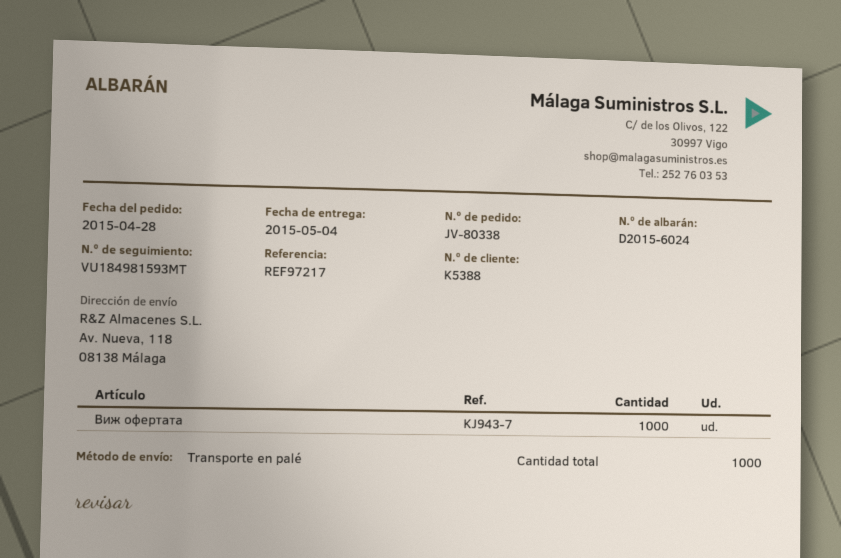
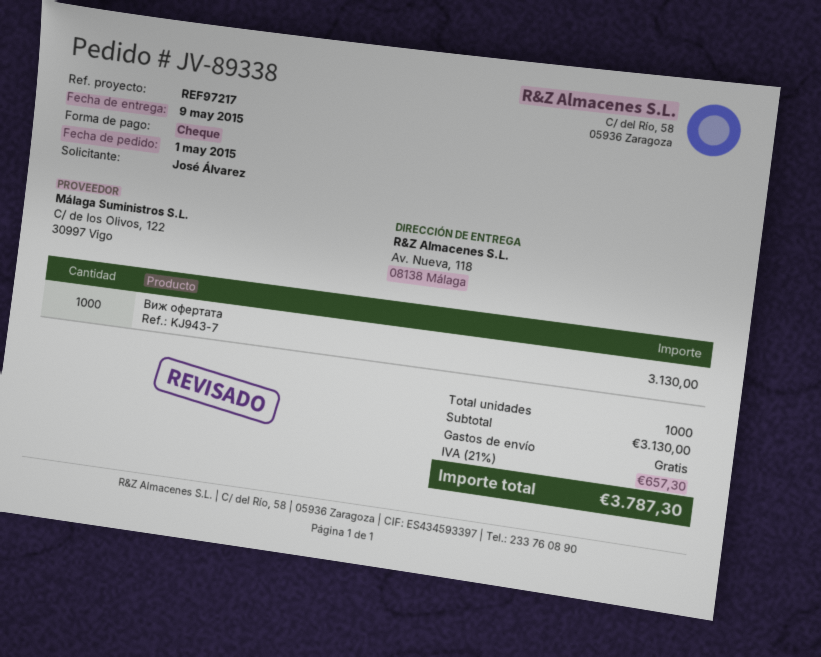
order number: JV-80338 -> JV-89338
order date: 2015-04-28 -> 2015-05-01
delivery date: 2015-05-04 -> 2015-05-09

